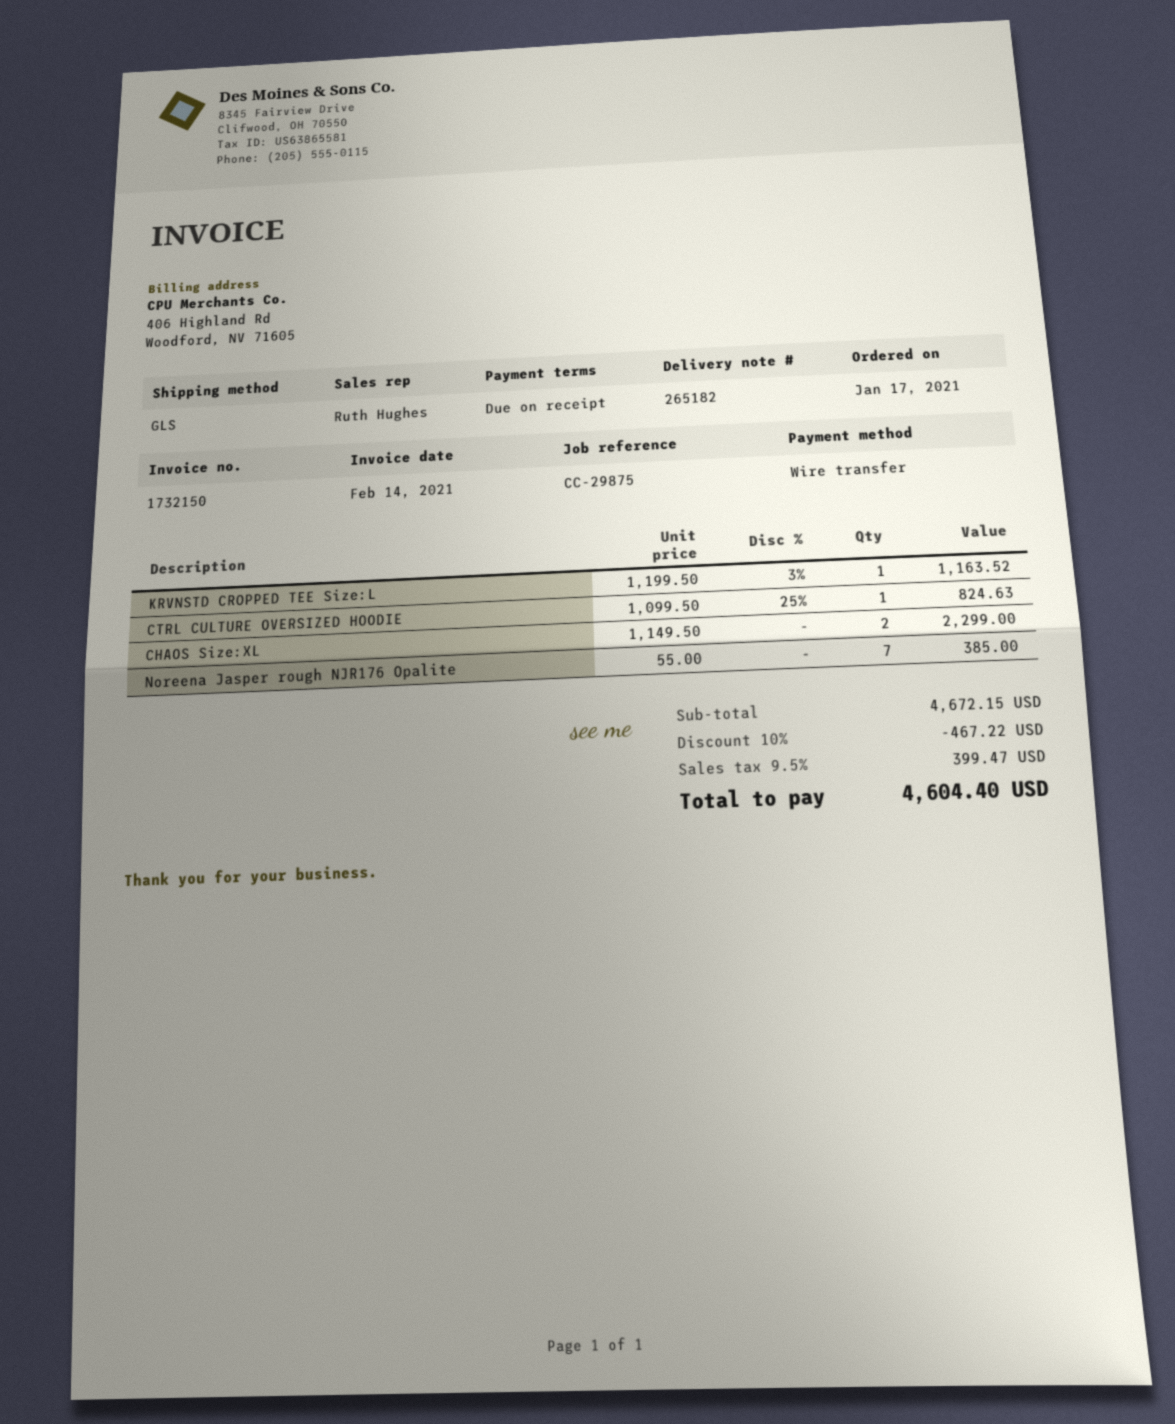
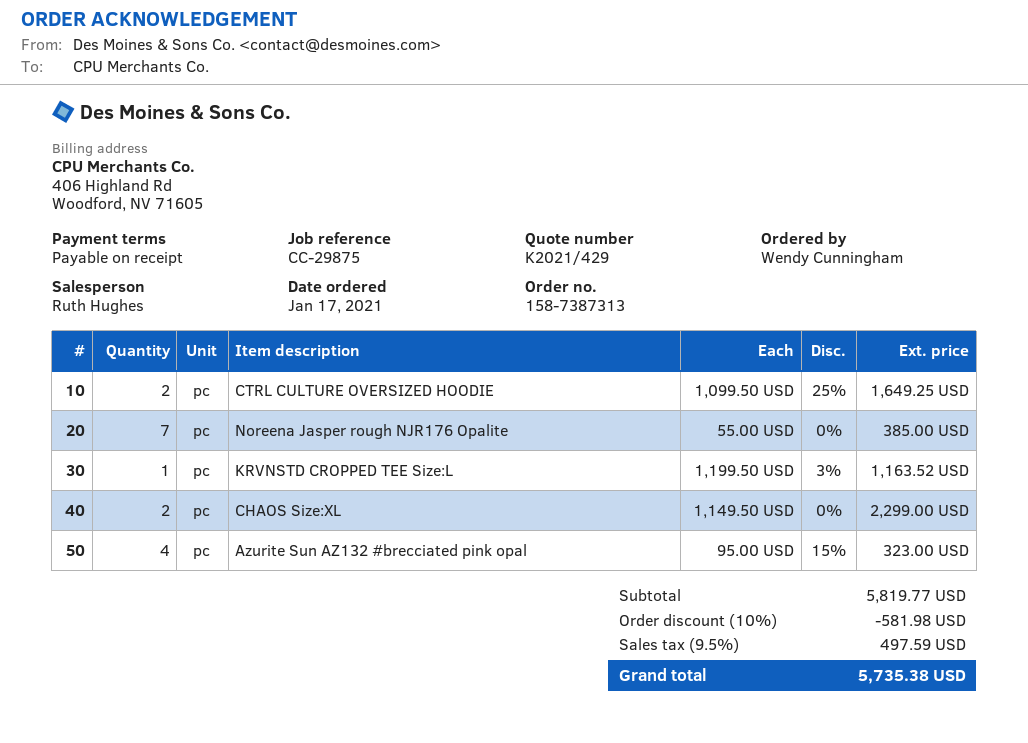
CTRL CULTURE OVERSIZED HOODIE: 1 x 1099.50 - 25% = 824.63 -> 2 x 1099.50 - 25% = 1649.25
Azurite Sun AZ132 #brecciated pink opal: none -> 4 x 95.00 - 15% = 323.00
subtotal: 4672.15 -> 5819.77
discount: 10% = 467.22 -> 10% = 581.98
tax: 9.5% = 399.47 -> 9.5% = 497.59
total: 4604.40 -> 5735.38

